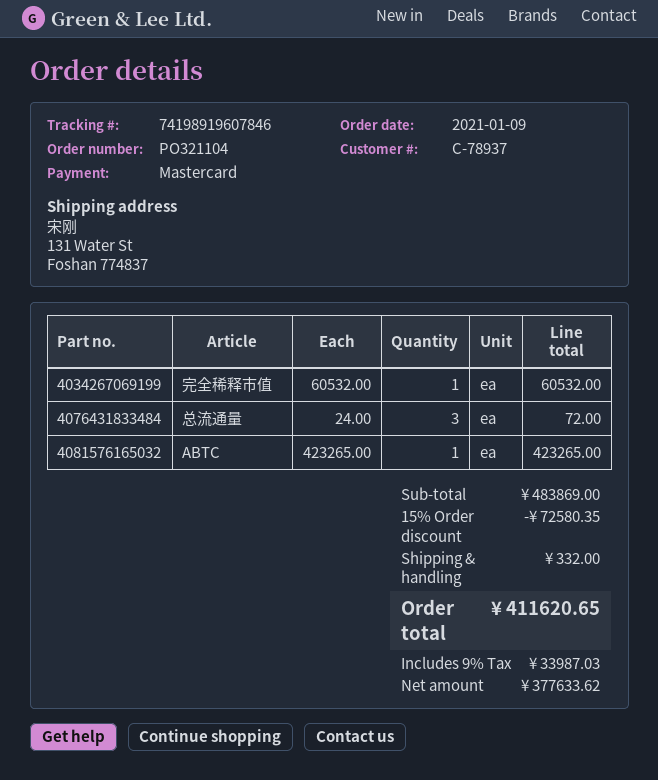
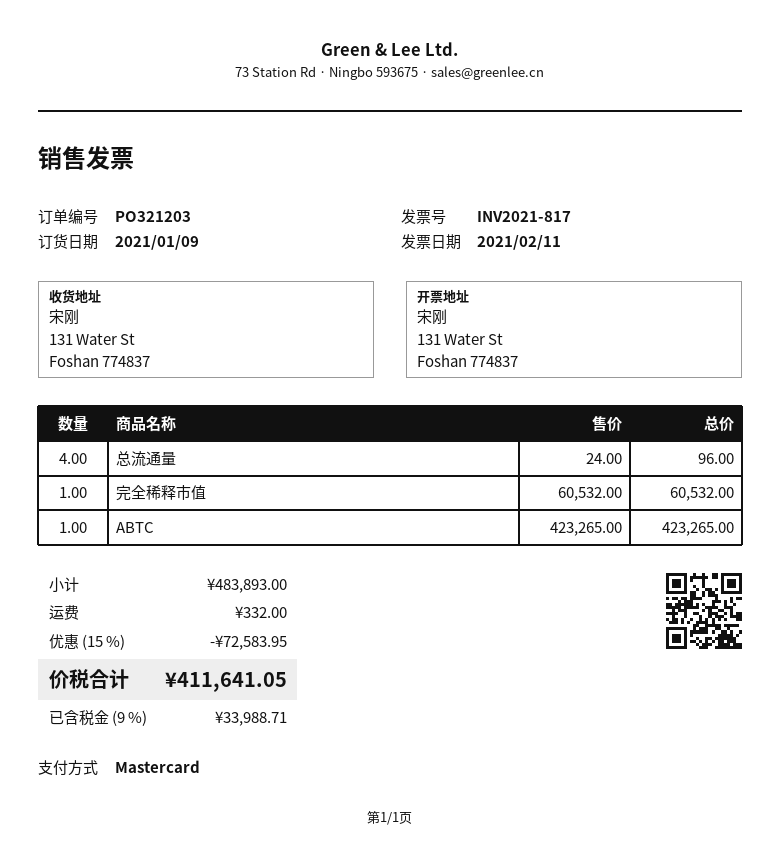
order number: PO321104 -> PO321203
总流通量: 3 x 24.00 = 72.00 -> 4 x 24.00 = 96.00
subtotal: 483869.00 -> 483893.00
discount: 15% = 72580.35 -> 15% = 72583.95
tax: 9% = 33987.03 -> 9% = 33988.71
total: 411620.65 -> 411641.05

